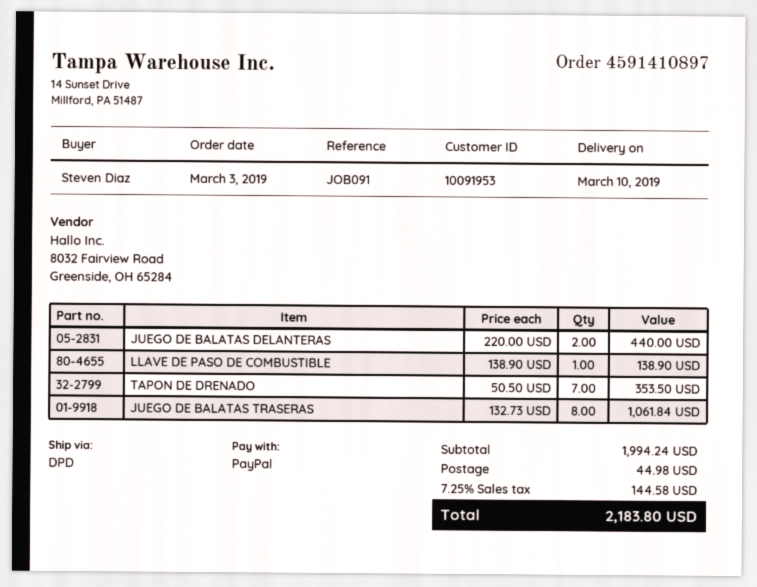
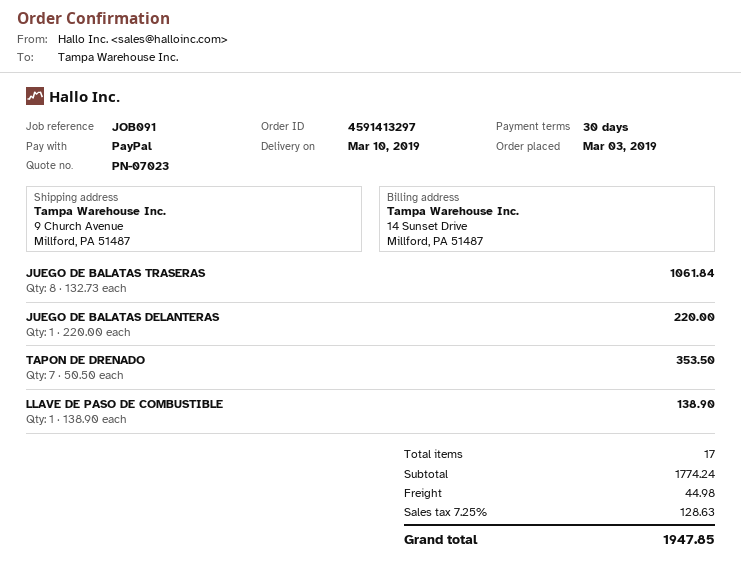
order number: 4591410897 -> 4591413297
JUEGO DE BALATAS DELANTERAS: 2 x 220.00 = 440.00 -> 1 x 220.00 = 220.00
subtotal: 1994.24 -> 1774.24
tax: 7.25% = 144.58 -> 7.25% = 128.63
total: 2183.80 -> 1947.85

